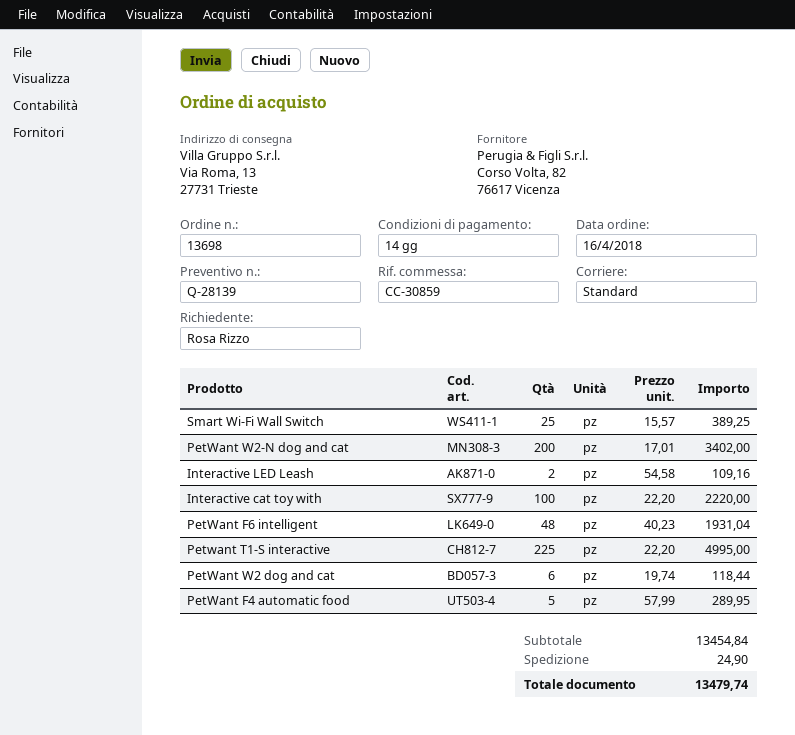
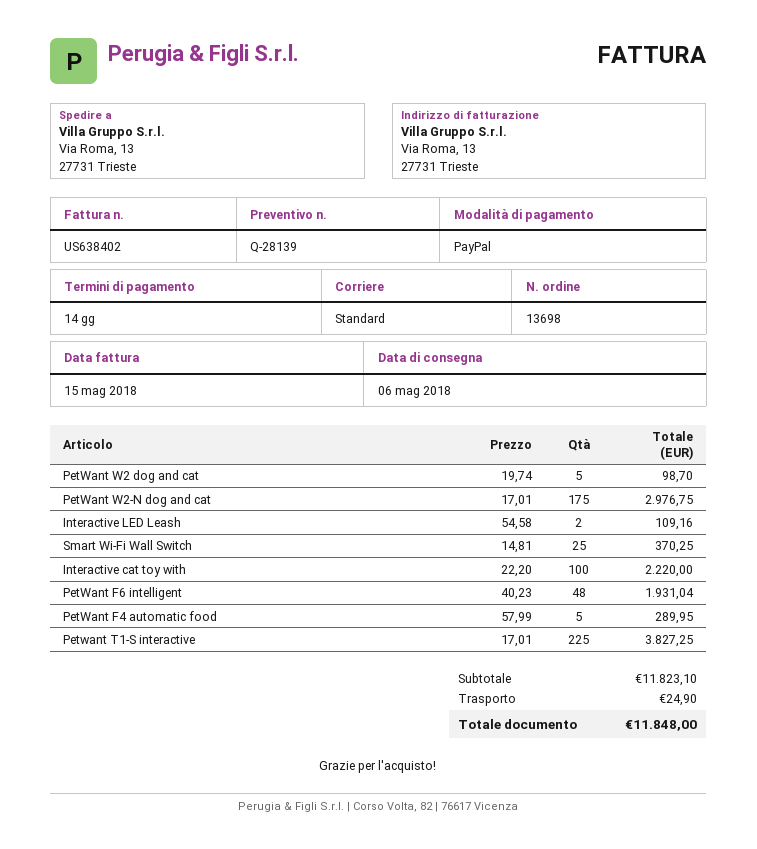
Smart Wi-Fi Wall Switch: 25 x 15.57 = 389.25 -> 25 x 14.81 = 370.25
PetWant W2-N dog and cat: 200 x 17.01 = 3402.00 -> 175 x 17.01 = 2976.75
Petwant T1-S interactive: 225 x 22.20 = 4995.00 -> 225 x 17.01 = 3827.25
PetWant W2 dog and cat: 6 x 19.74 = 118.44 -> 5 x 19.74 = 98.70
subtotal: 13454.84 -> 11823.10
total: 13479.74 -> 11848.00

